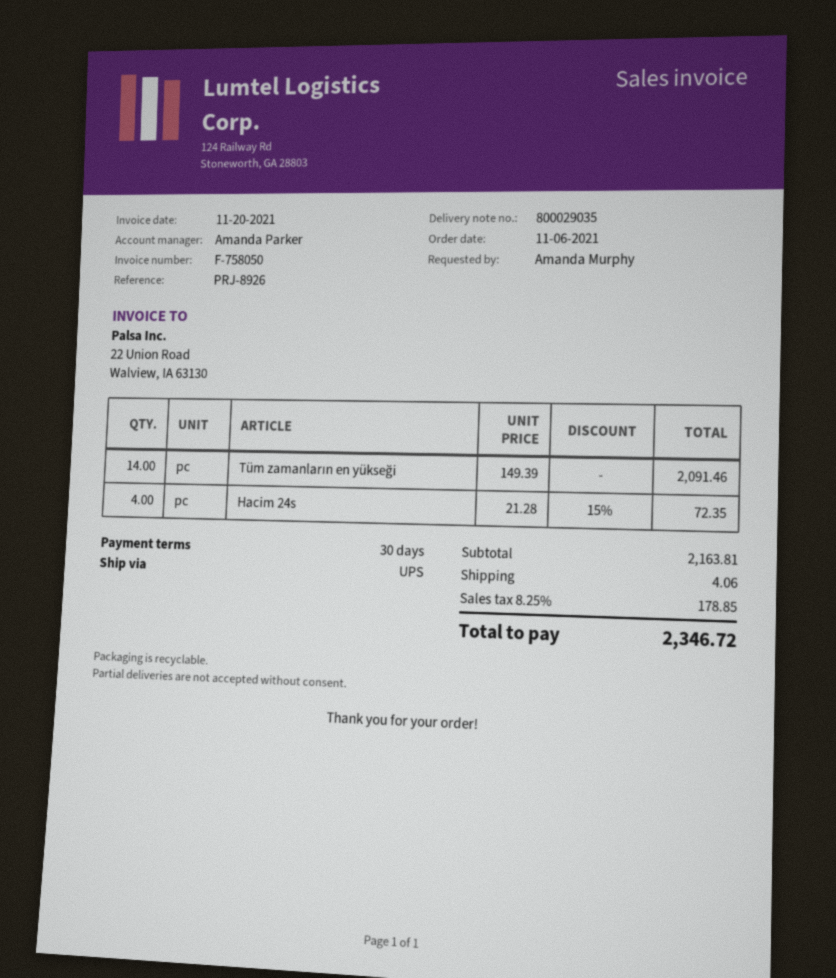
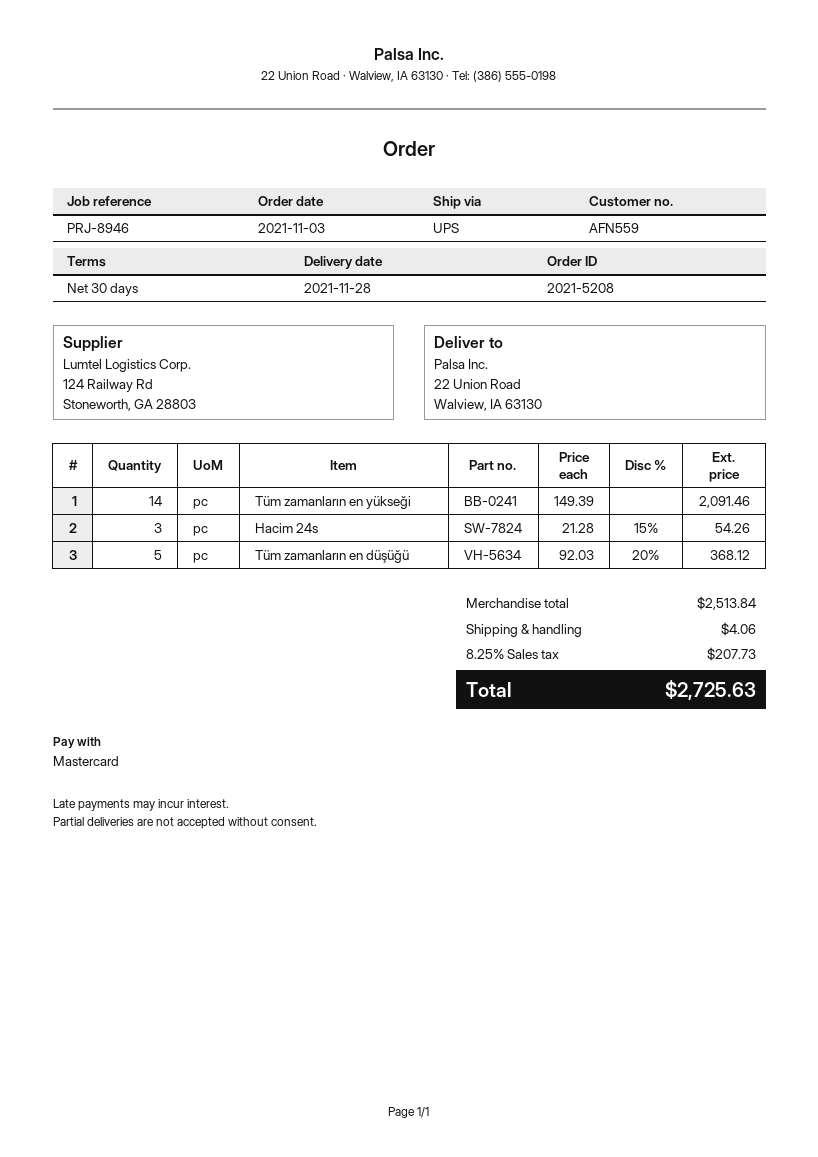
order date: 2021-11-06 -> 2021-11-03
reference: PRJ-8926 -> PRJ-8946
Hacim 24s: 4 x 21.28 - 15% = 72.35 -> 3 x 21.28 - 15% = 54.26
Tüm zamanların en düşüğü: none -> 5 x 92.03 - 20% = 368.12
subtotal: 2163.81 -> 2513.84
tax: 8.25% = 178.85 -> 8.25% = 207.73
total: 2346.72 -> 2725.63

